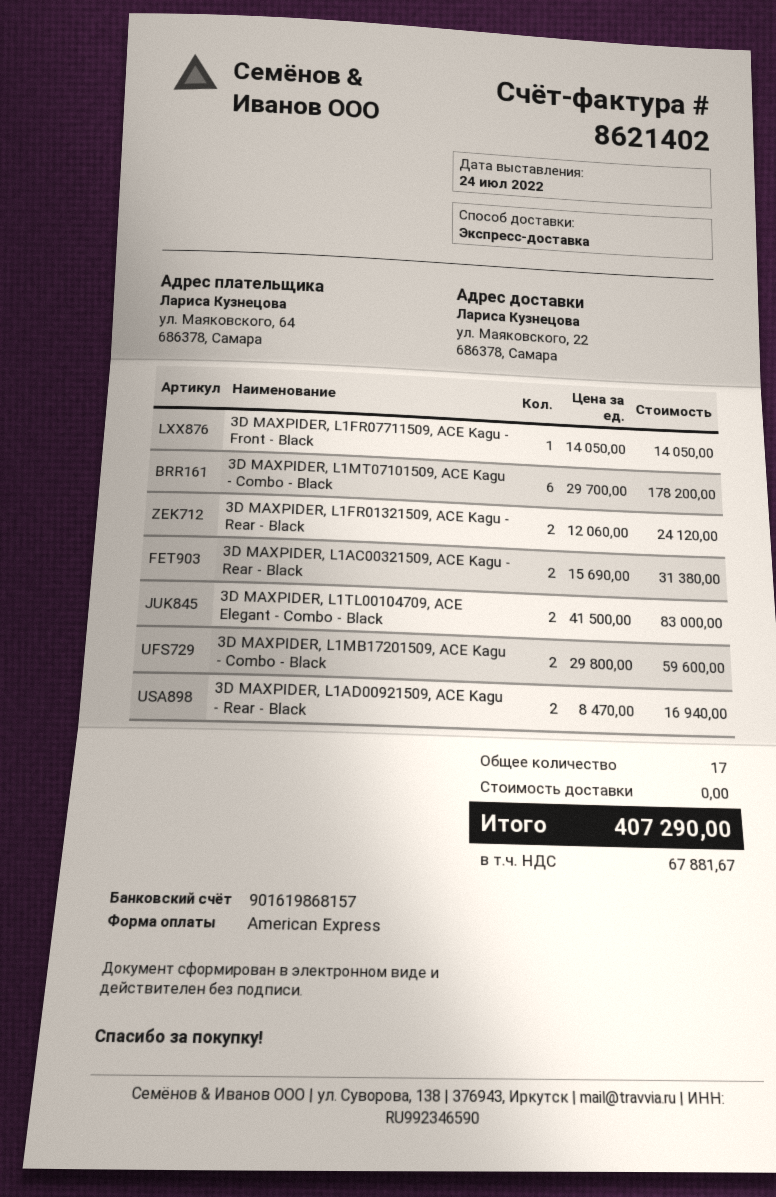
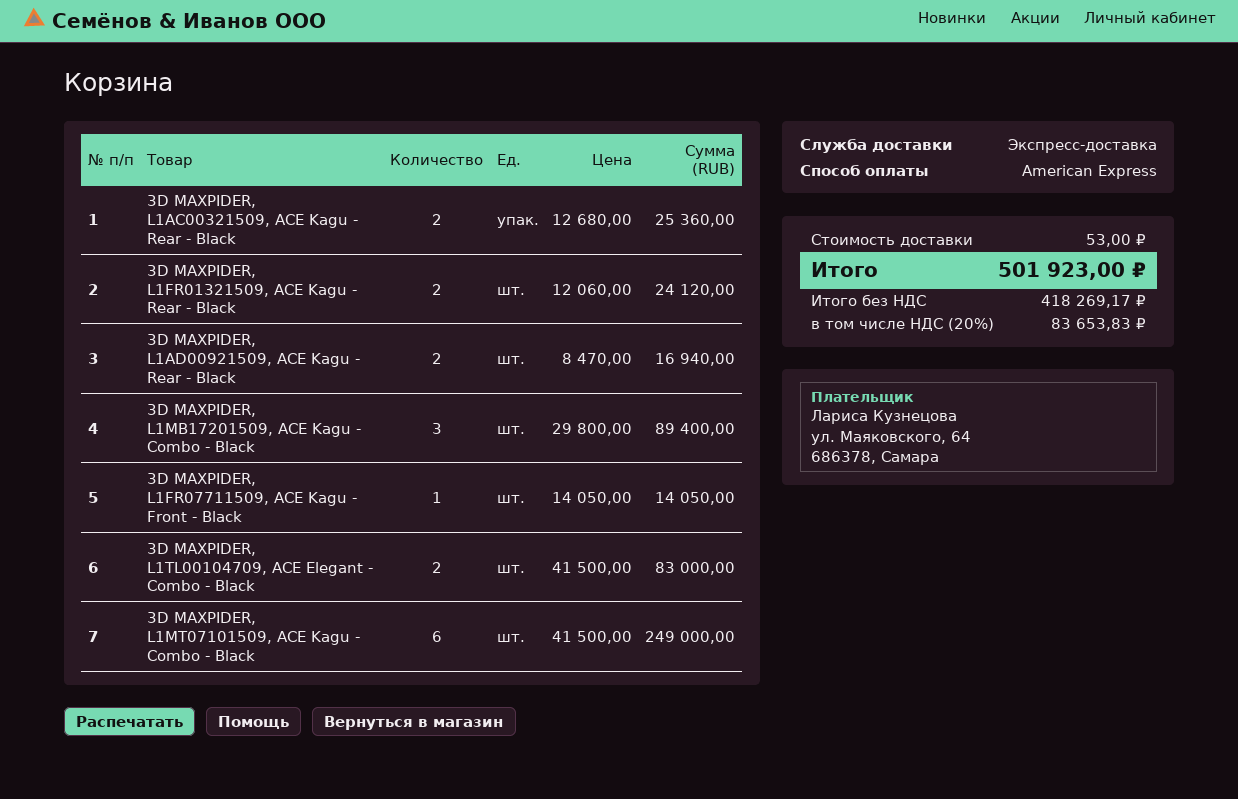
3D MAXPIDER, L1MT07101509, ACE Kagu - Combo - Black: 6 x 29700.00 = 178200.00 -> 6 x 41500.00 = 249000.00
3D MAXPIDER, L1AC00321509, ACE Kagu - Rear - Black: 2 x 15690.00 = 31380.00 -> 2 x 12680.00 = 25360.00
3D MAXPIDER, L1MB17201509, ACE Kagu - Combo - Black: 2 x 29800.00 = 59600.00 -> 3 x 29800.00 = 89400.00
shipping: 0.00 -> 53.00
tax: 67881.67 -> 83653.83
total: 407290.00 -> 501923.00

